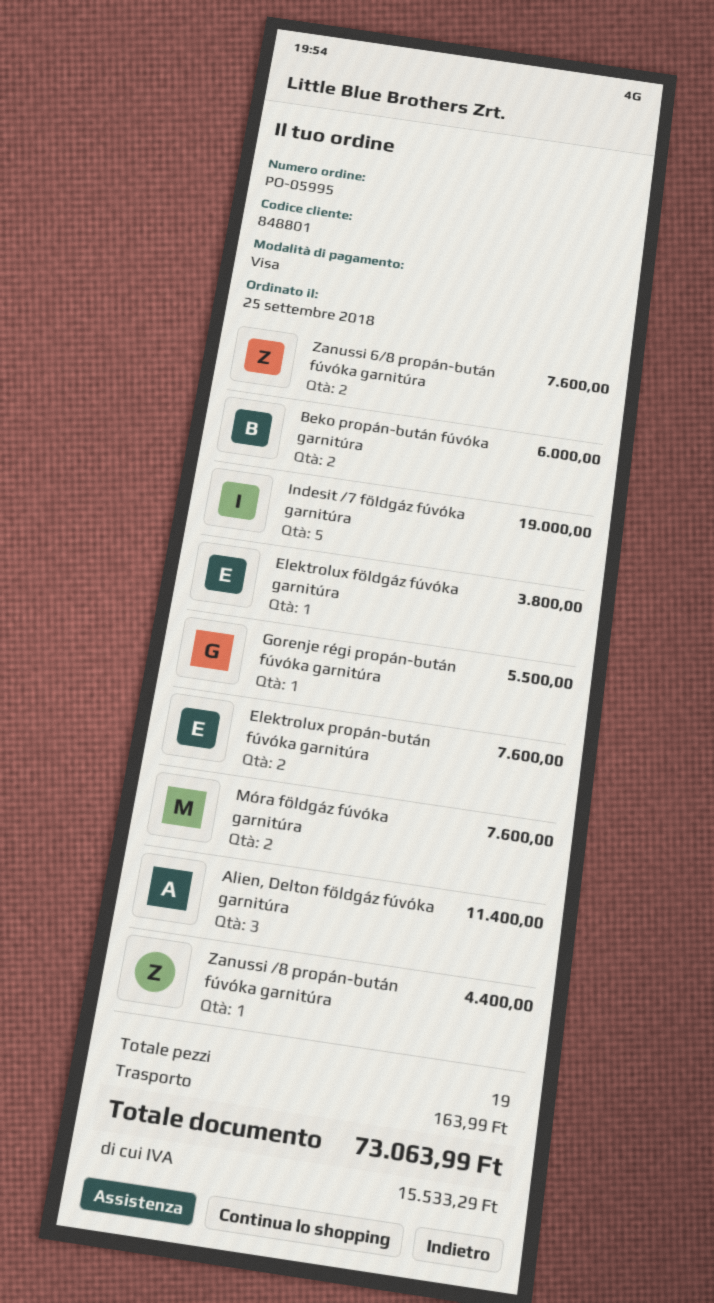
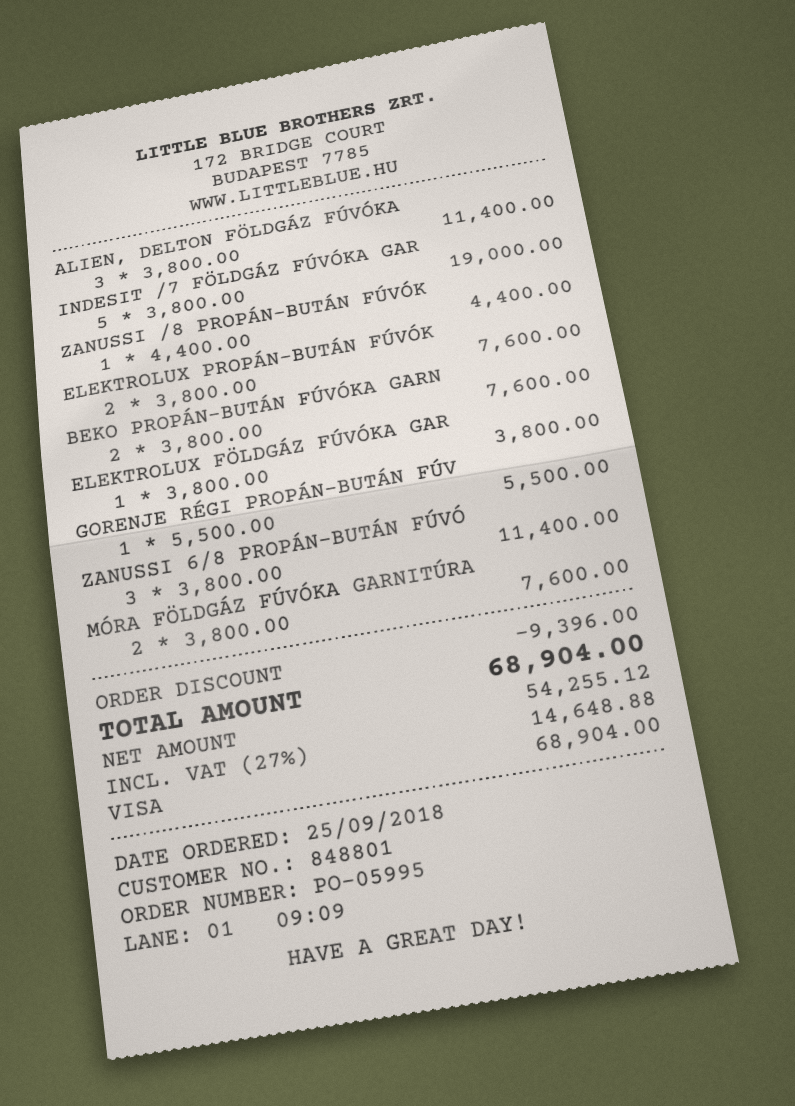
Zanussi 6/8 propán-bután fúvóka garnitúra: 2 for 7600.00 -> 3 for 11400.00
Beko propán-bután fúvóka garnitúra: 2 for 6000.00 -> 2 for 7600.00
discount: none -> 9396.00
shipping: 163.99 -> none
tax: 15533.29 -> 14648.88
total: 73063.99 -> 68904.00

